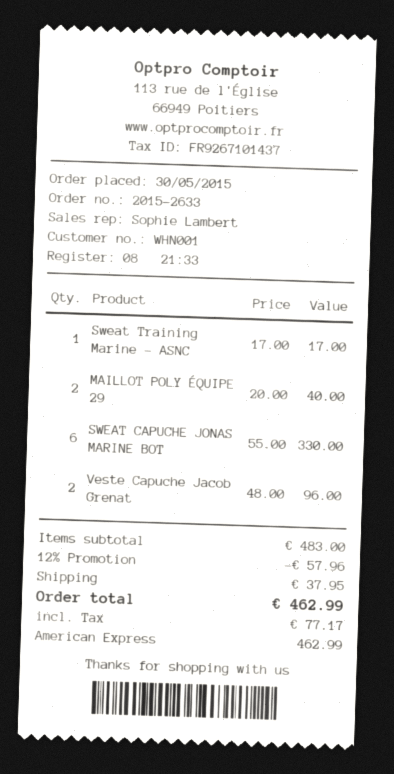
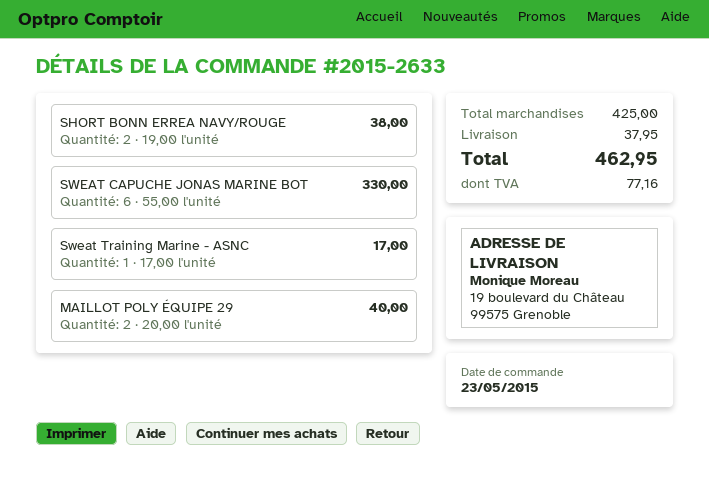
order date: 2015-05-30 -> 2015-05-23
Veste Capuche Jacob Grenat: 2 x 48.00 = 96.00 -> none
SHORT BONN ERREA NAVY/ROUGE: none -> 2 x 19.00 = 38.00
subtotal: 483.00 -> 425.00
discount: 12% = 57.96 -> none
tax: 77.17 -> 77.16
total: 462.99 -> 462.95

